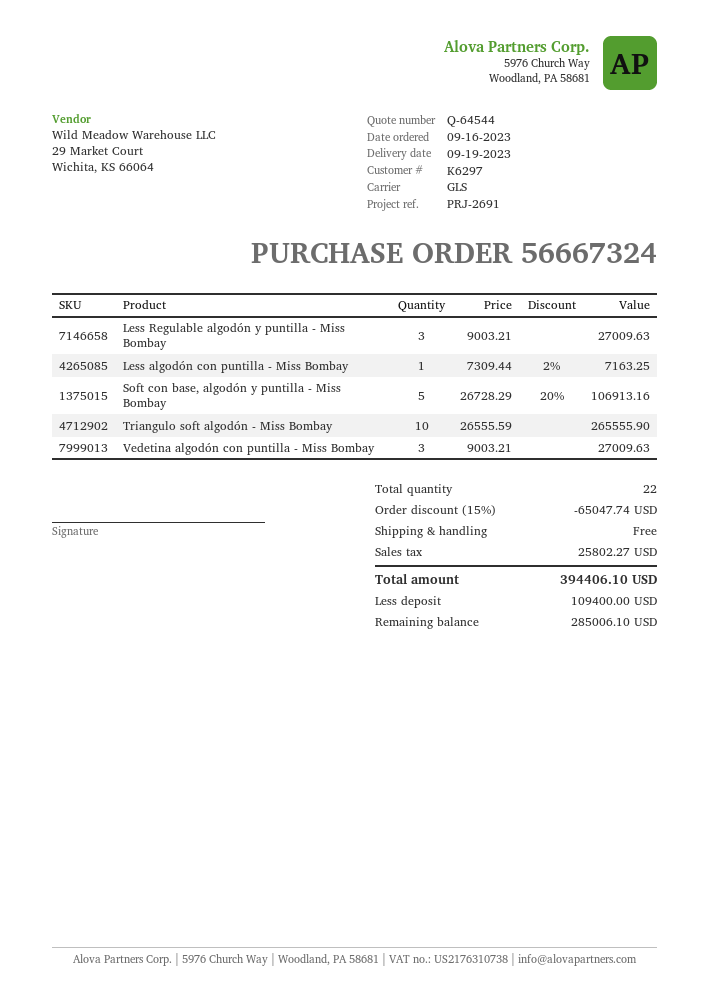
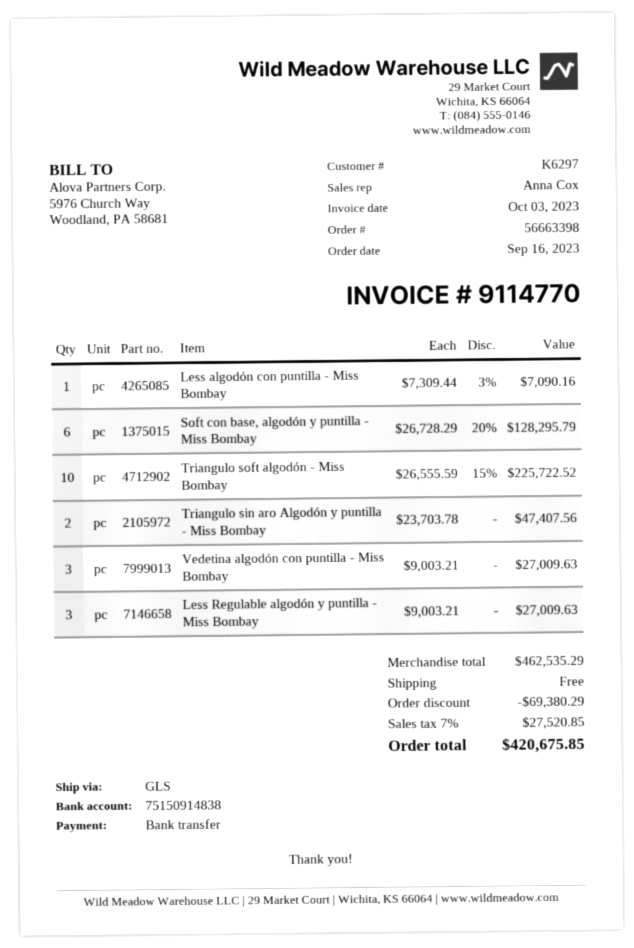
order number: 56667324 -> 56663398
Less algodón con puntilla - Miss Bombay: 1 x 7309.44 - 2% = 7163.25 -> 1 x 7309.44 - 3% = 7090.16
Soft con base, algodón y puntilla - Miss Bombay: 5 x 26728.29 - 20% = 106913.16 -> 6 x 26728.29 - 20% = 128295.79
Triangulo soft algodón - Miss Bombay: 10 x 26555.59 = 265555.90 -> 10 x 26555.59 - 15% = 225722.52
Triangulo sin aro Algodón y puntilla - Miss Bombay: none -> 2 x 23703.78 = 47407.56
discount: 65047.74 -> 69380.29
tax: 25802.27 -> 27520.85
total: 394406.10 -> 420675.85

